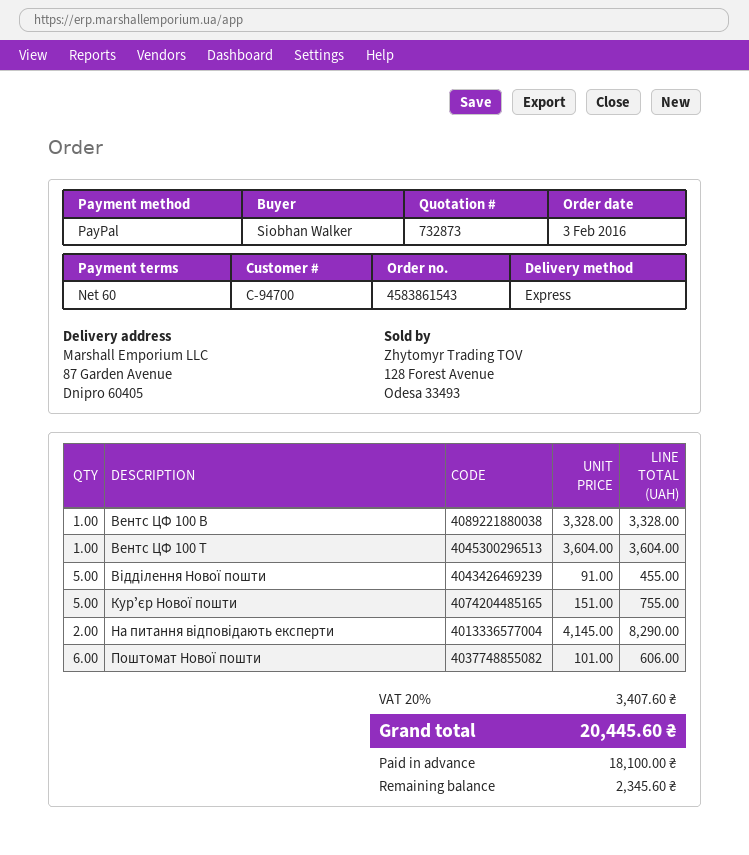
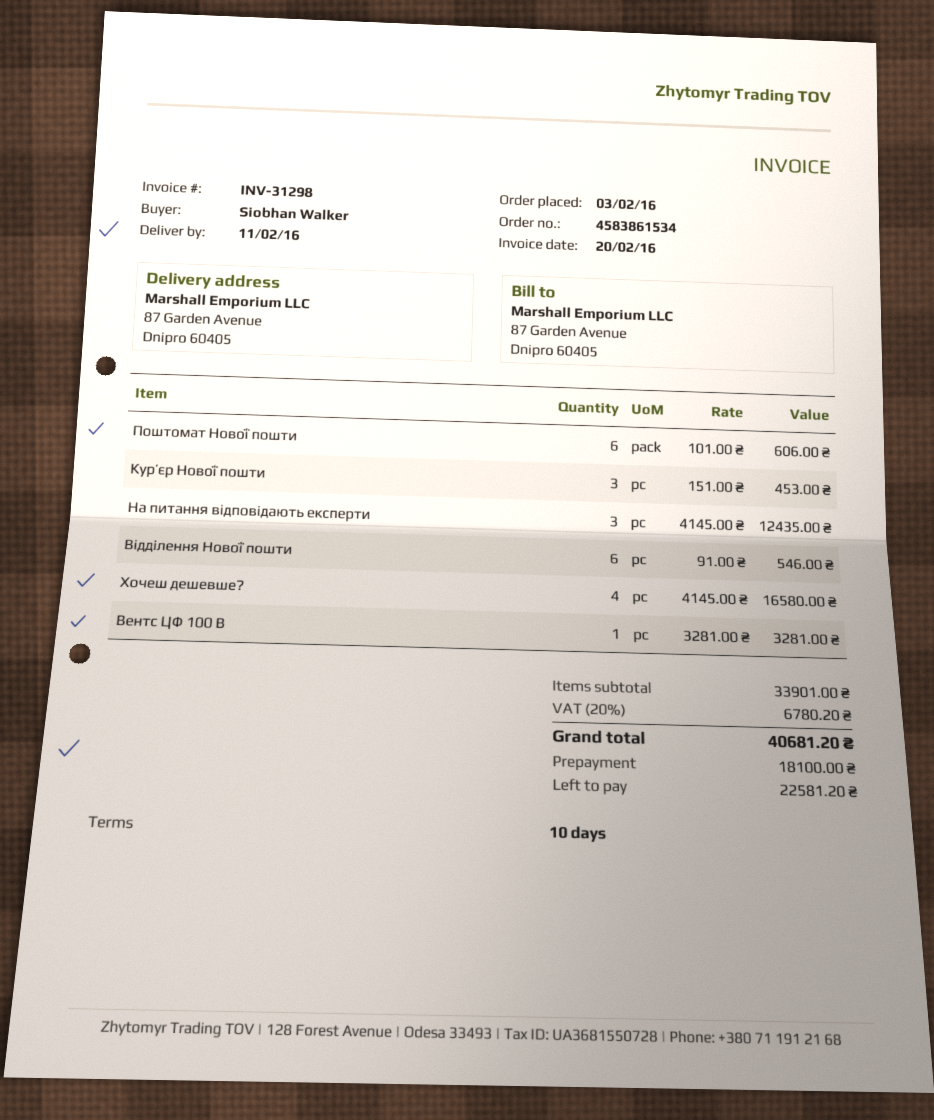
order number: 4583861543 -> 4583861534
payment terms: 60 days -> 10 days
Вентс ЦФ 100 В: 1 x 3328.00 = 3328.00 -> 1 x 3281.00 = 3281.00
Вентс ЦФ 100 Т: 1 x 3604.00 = 3604.00 -> none
Відділення Нової пошти: 5 x 91.00 = 455.00 -> 6 x 91.00 = 546.00
Курʼєр Нової пошти: 5 x 151.00 = 755.00 -> 3 x 151.00 = 453.00
На питання відповідають експерти: 2 x 4145.00 = 8290.00 -> 3 x 4145.00 = 12435.00
Хочеш дешевше?: none -> 4 x 4145.00 = 16580.00
tax: 20% = 3407.60 -> 20% = 6780.20
total: 20445.60 -> 40681.20
balance: 2345.60 -> 22581.20

